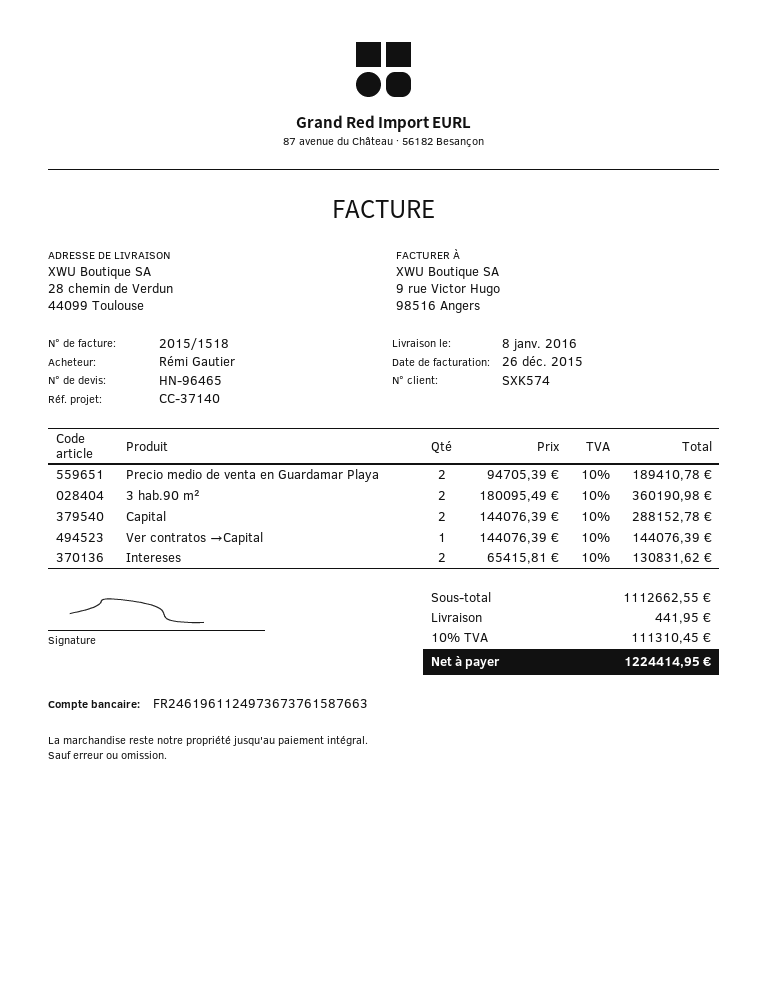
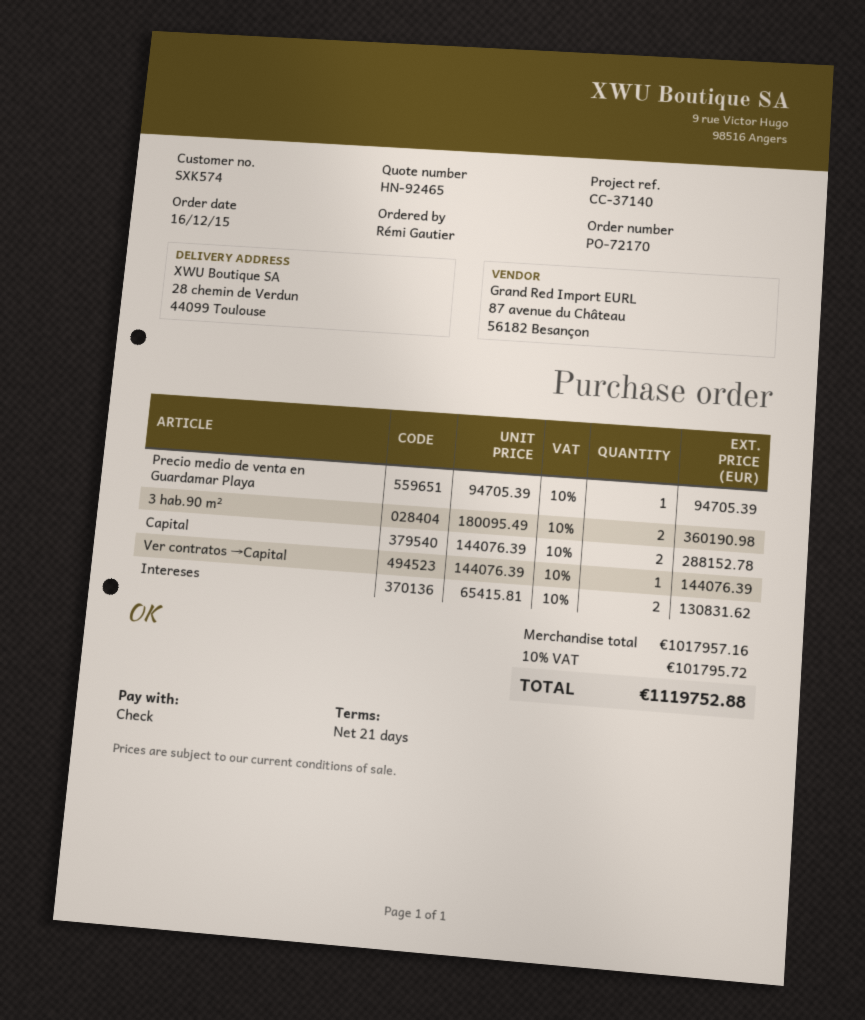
quote number: HN-96465 -> HN-92465
Precio medio de venta en Guardamar Playa: 2 x 94705.39 = 189410.78 -> 1 x 94705.39 = 94705.39
subtotal: 1112662.55 -> 1017957.16
shipping: 441.95 -> none
tax: 10% = 111310.45 -> 10% = 101795.72
total: 1224414.95 -> 1119752.88

